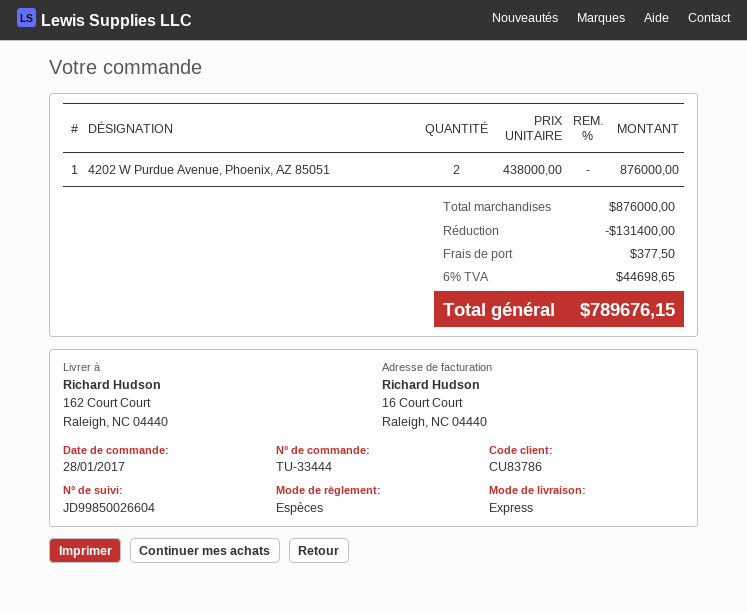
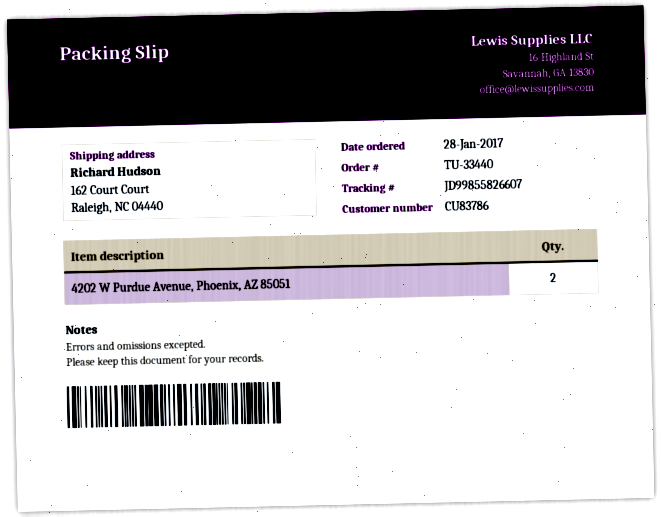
order number: TU-33444 -> TU-33440
tracking number: JD99850026604 -> JD99855826607

